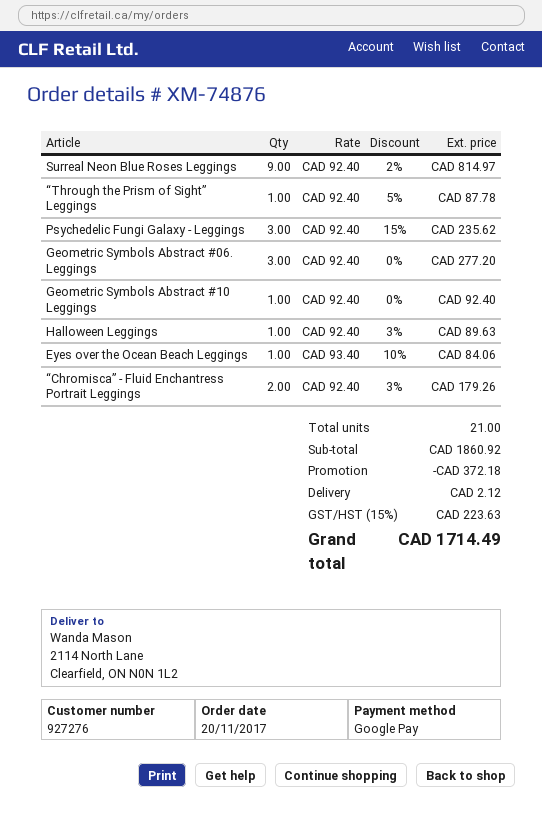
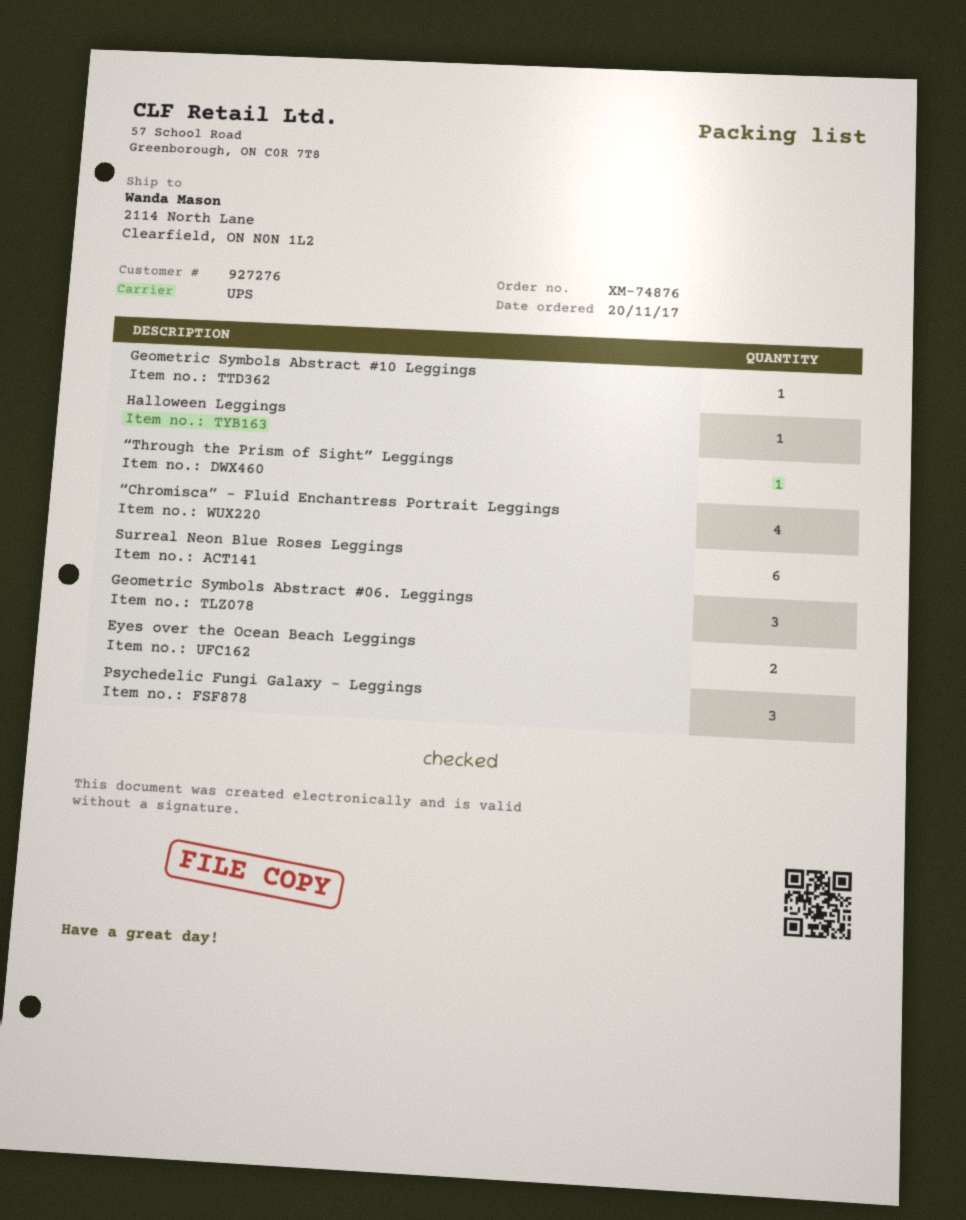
Surreal Neon Blue Roses Leggings: 9 -> 6
Eyes over the Ocean Beach Leggings: 1 -> 2
“Chromisca” - Fluid Enchantress Portrait Leggings: 2 -> 4

